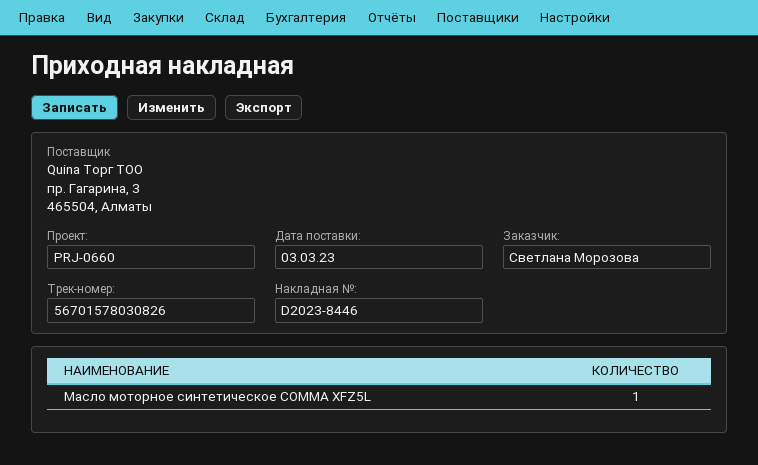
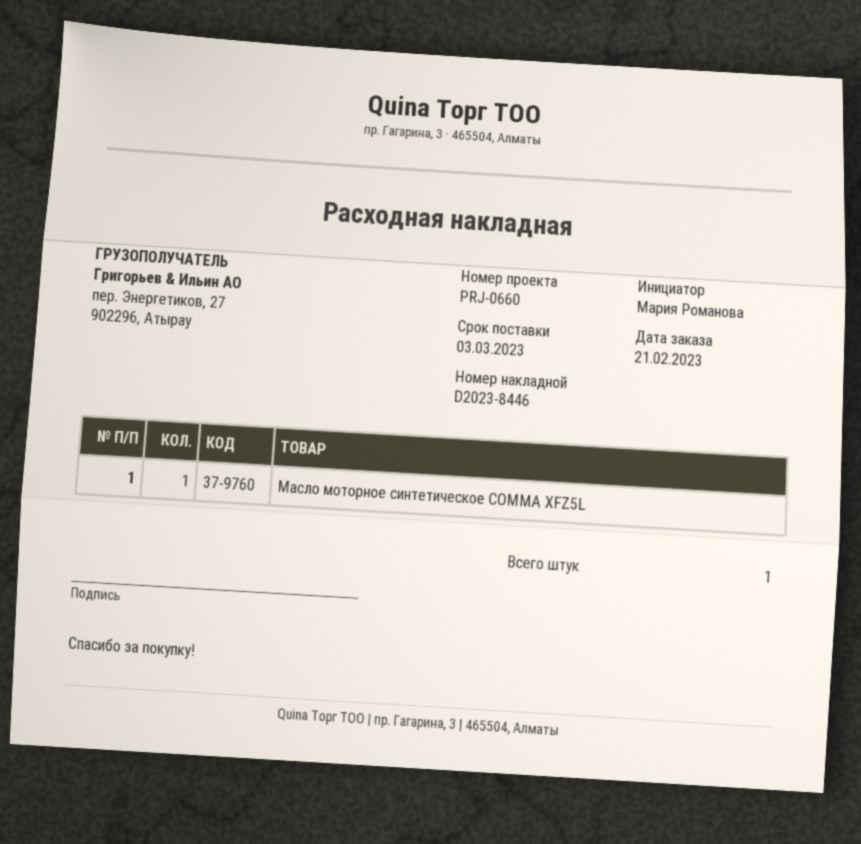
ordered by: Светлана Морозова -> Мария Романова

